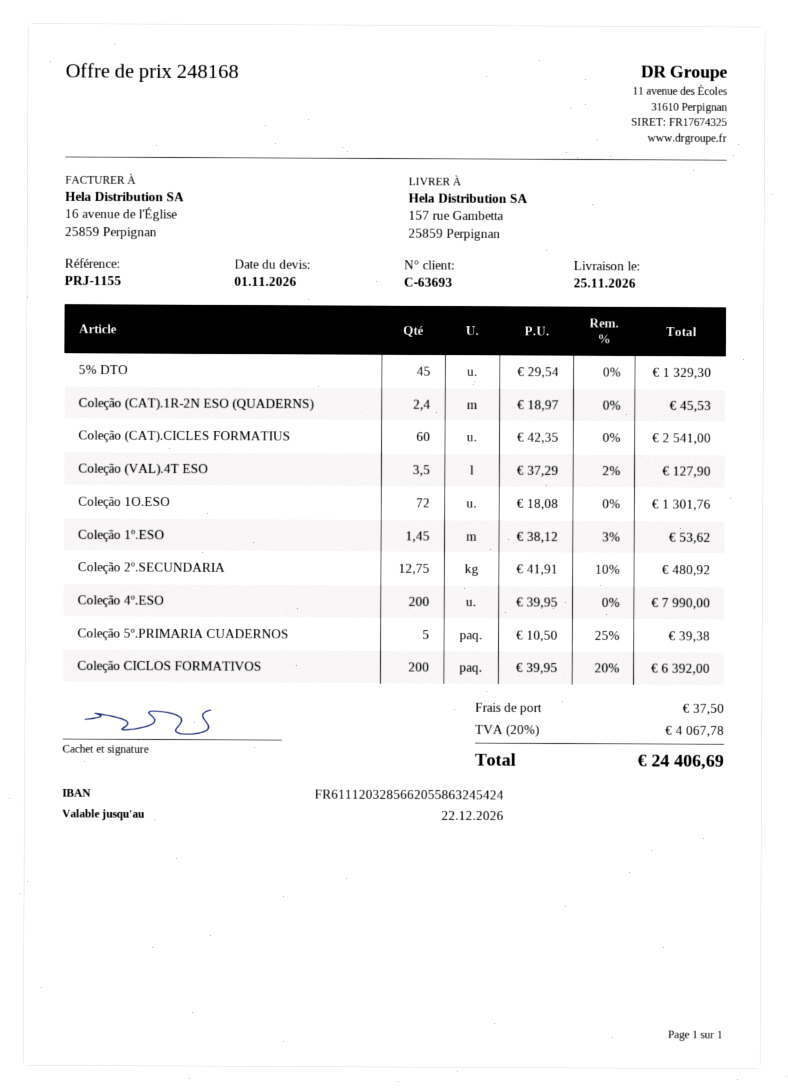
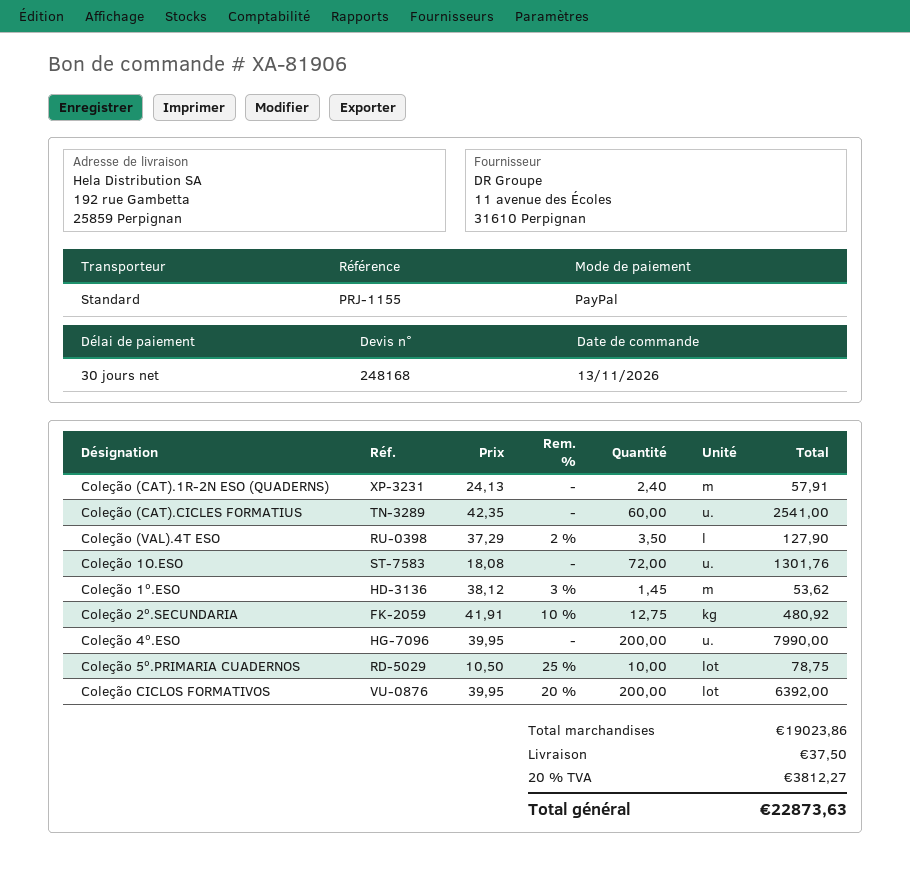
ship to: 157 rue Gambetta, 25859 Perpignan -> 192 rue Gambetta, 25859 Perpignan
5% DTO: 45 x 29.54 = 1329.30 -> none
Coleção (CAT).1R-2N ESO (QUADERNS): 2.4 x 18.97 = 45.53 -> 2.4 x 24.13 = 57.91
Coleção 5º.PRIMARIA CUADERNOS: 5 x 10.50 - 25% = 39.38 -> 10 x 10.50 - 25% = 78.75
tax: 20% = 4067.78 -> 20% = 3812.27
total: 24406.69 -> 22873.63

